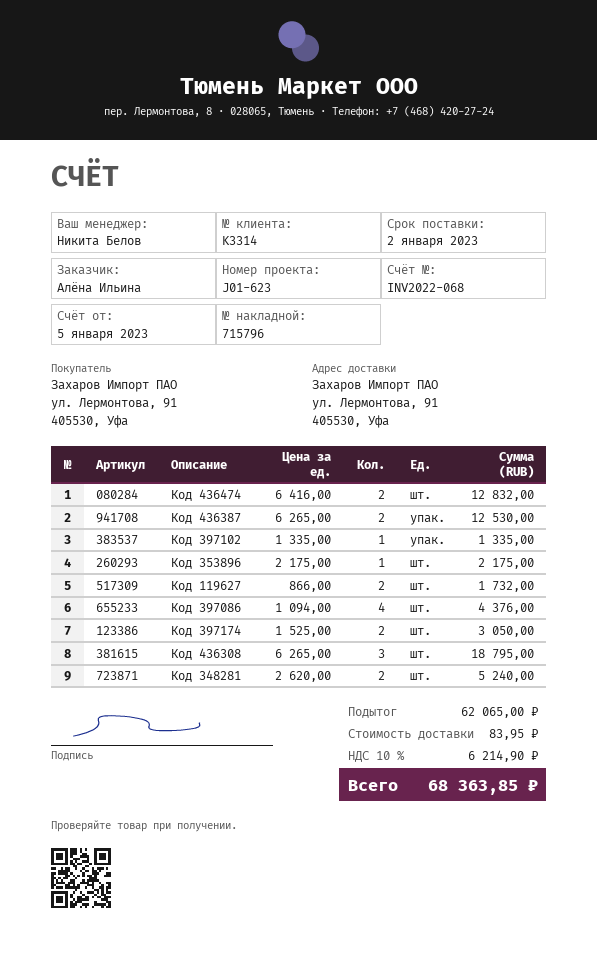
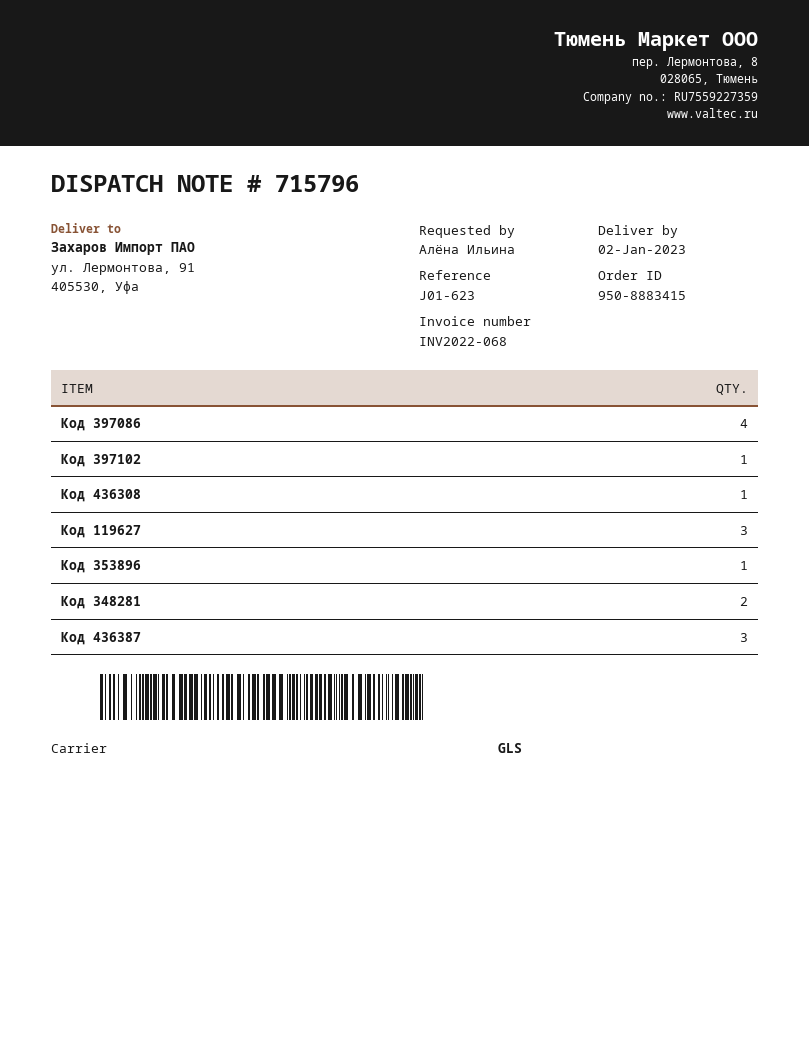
Код 436474: 2 -> none
Код 436387: 2 -> 3
Код 119627: 2 -> 3
Код 397174: 2 -> none
Код 436308: 3 -> 1

